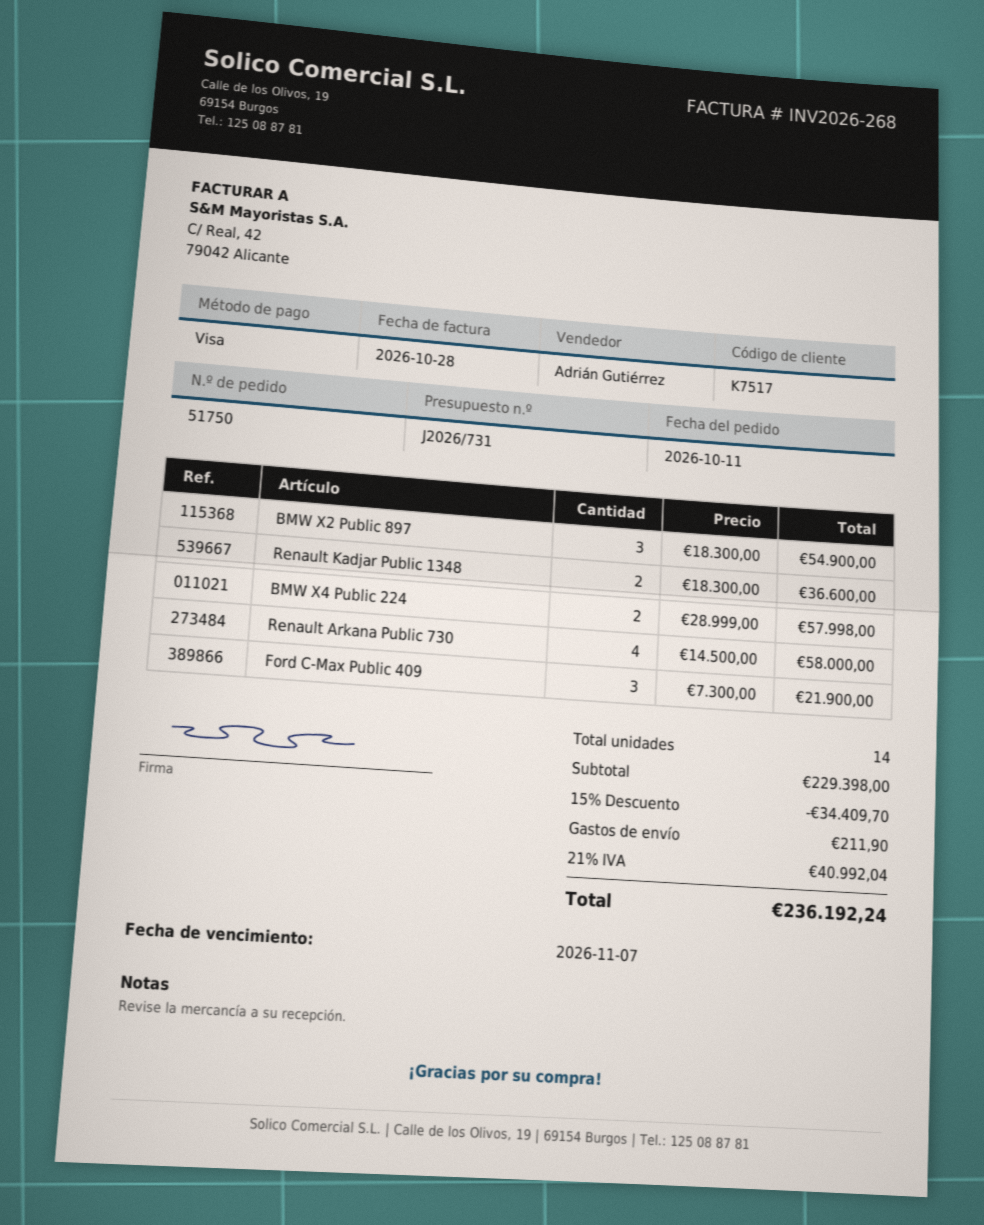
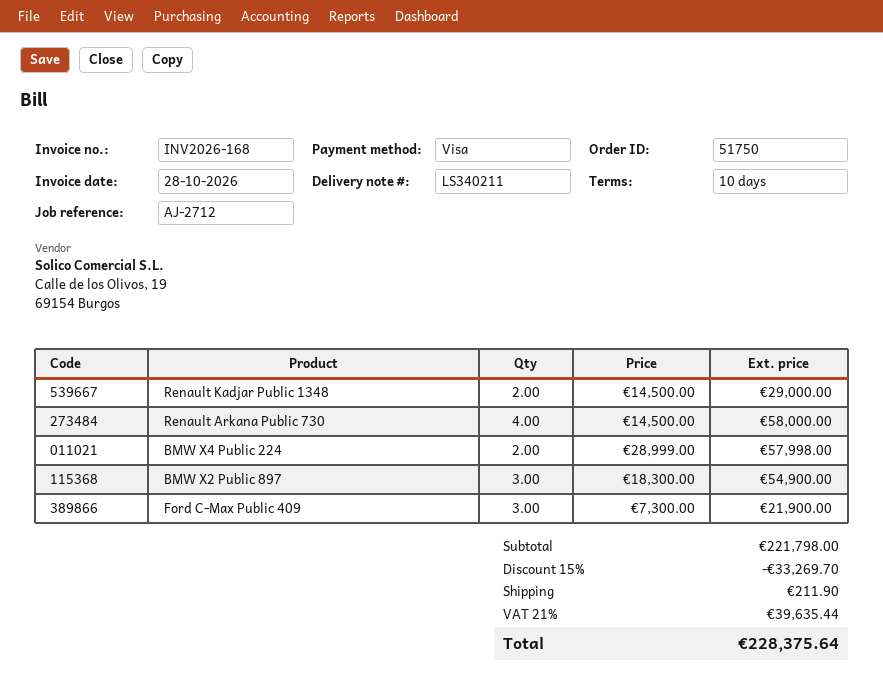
invoice number: INV2026-268 -> INV2026-168
Renault Kadjar Public 1348: 2 x 18300.00 = 36600.00 -> 2 x 14500.00 = 29000.00
subtotal: 229398.00 -> 221798.00
discount: 15% = 34409.70 -> 15% = 33269.70
tax: 21% = 40992.04 -> 21% = 39635.44
total: 236192.24 -> 228375.64

